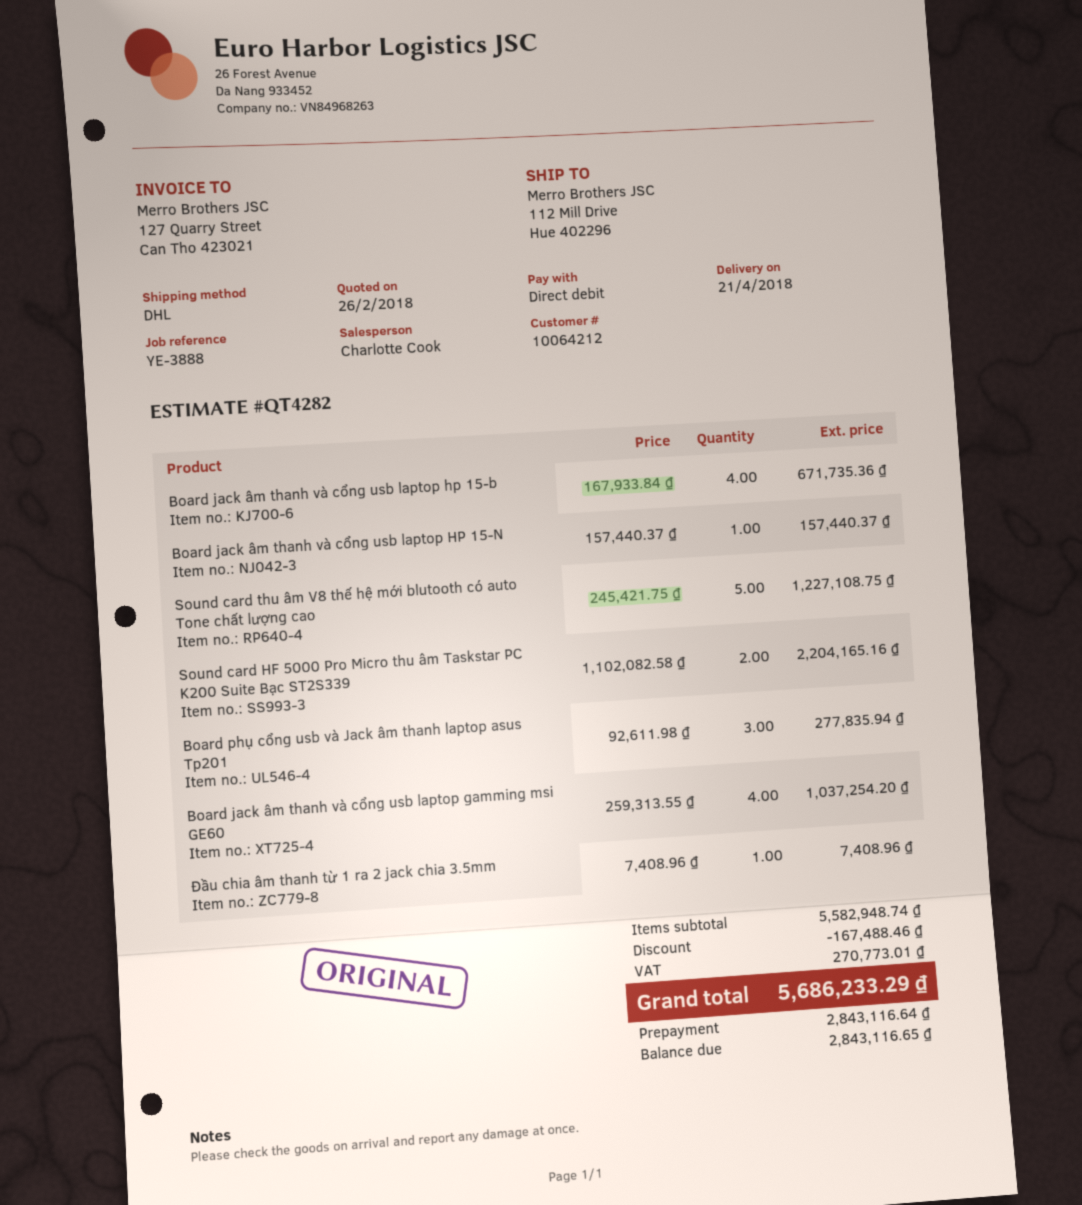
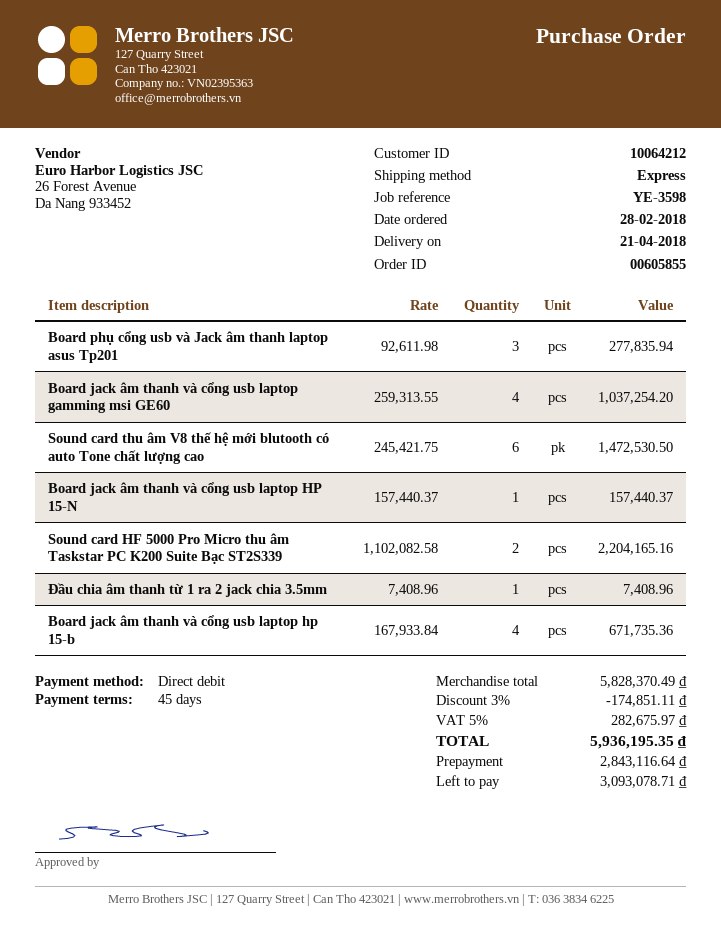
reference: YE-3888 -> YE-3598
shipping method: DHL -> express
Sound card thu âm V8 thế hệ mới blutooth có auto Tone chất lượng cao: 5 x 245421.75 = 1227108.75 -> 6 x 245421.75 = 1472530.50
subtotal: 5582948.74 -> 5828370.49
discount: 167488.46 -> 174851.11
tax: 270773.01 -> 282675.97
total: 5686233.29 -> 5936195.35
balance: 2843116.65 -> 3093078.71

